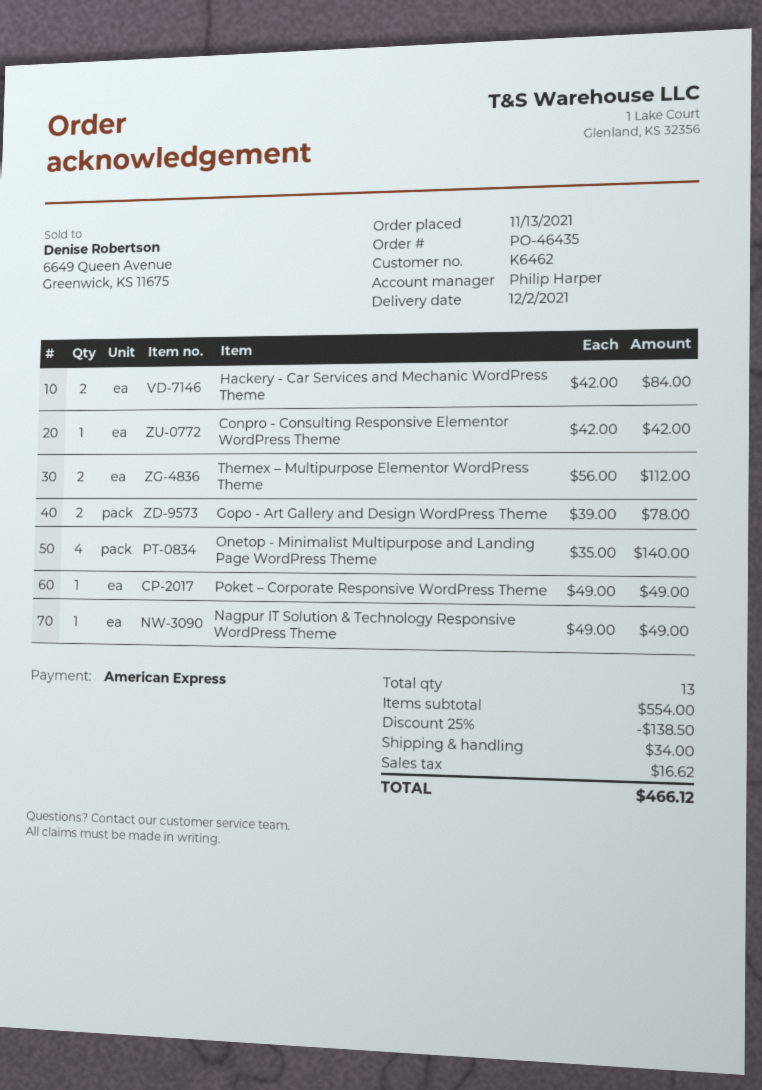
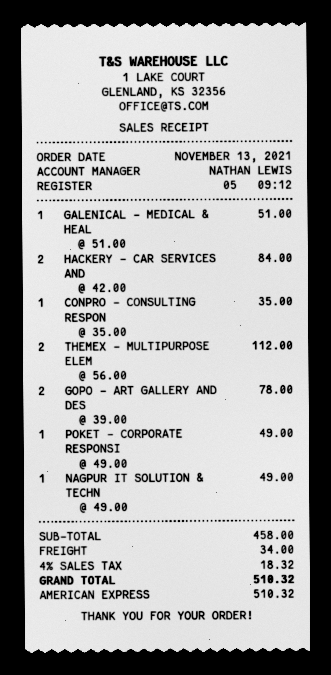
sales rep: Philip Harper -> NATHAN LEWIS
Conpro - Consulting Responsive Elementor WordPress Theme: 1 x 42.00 = 42.00 -> 1 x 35.00 = 35.00
Onetop - Minimalist Multipurpose and Landing Page WordPress Theme: 4 x 35.00 = 140.00 -> none
GALENICAL - MEDICAL & HEAL: none -> 1 x 51.00 = 51.00
subtotal: 554.00 -> 458.00
discount: 25% = 138.50 -> none
tax: 16.62 -> 18.32
total: 466.12 -> 510.32

